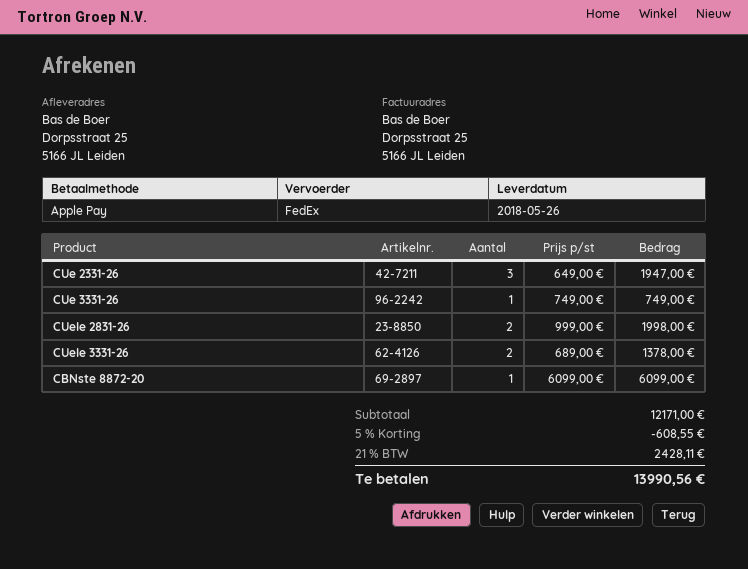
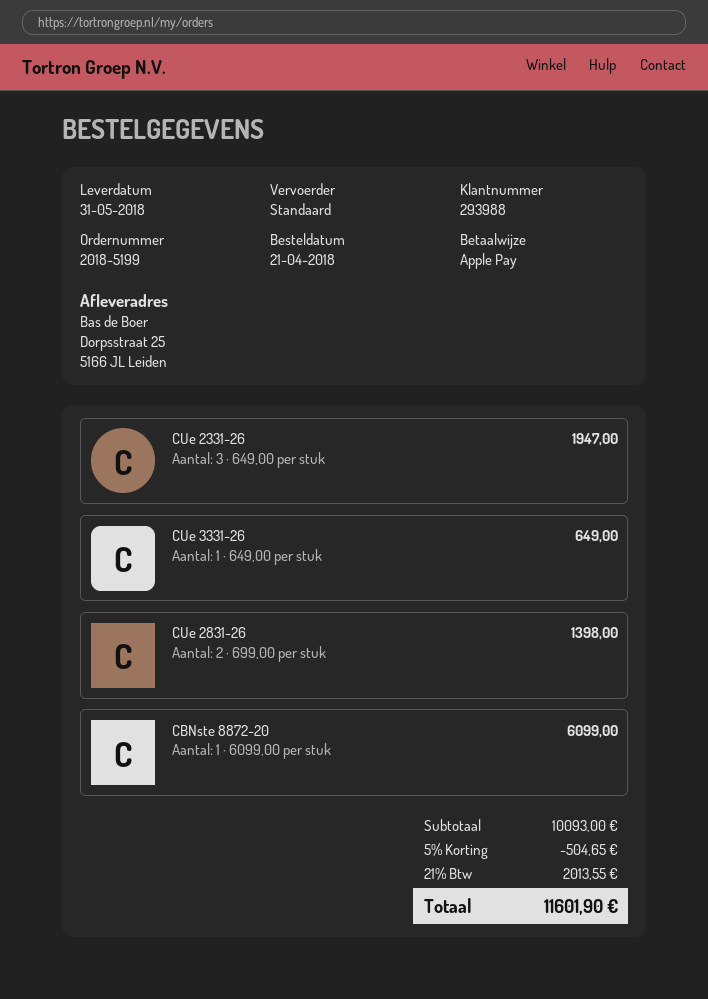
delivery date: 2018-05-26 -> 2018-05-31
shipping method: FedEx -> standard
CUe 3331-26: 1 x 749.00 = 749.00 -> 1 x 649.00 = 649.00
CUele 2831-26: 2 x 999.00 = 1998.00 -> none
CUele 3331-26: 2 x 689.00 = 1378.00 -> none
CUe 2831-26: none -> 2 x 699.00 = 1398.00
subtotal: 12171.00 -> 10093.00
discount: 5% = 608.55 -> 5% = 504.65
tax: 21% = 2428.11 -> 21% = 2013.55
total: 13990.56 -> 11601.90

